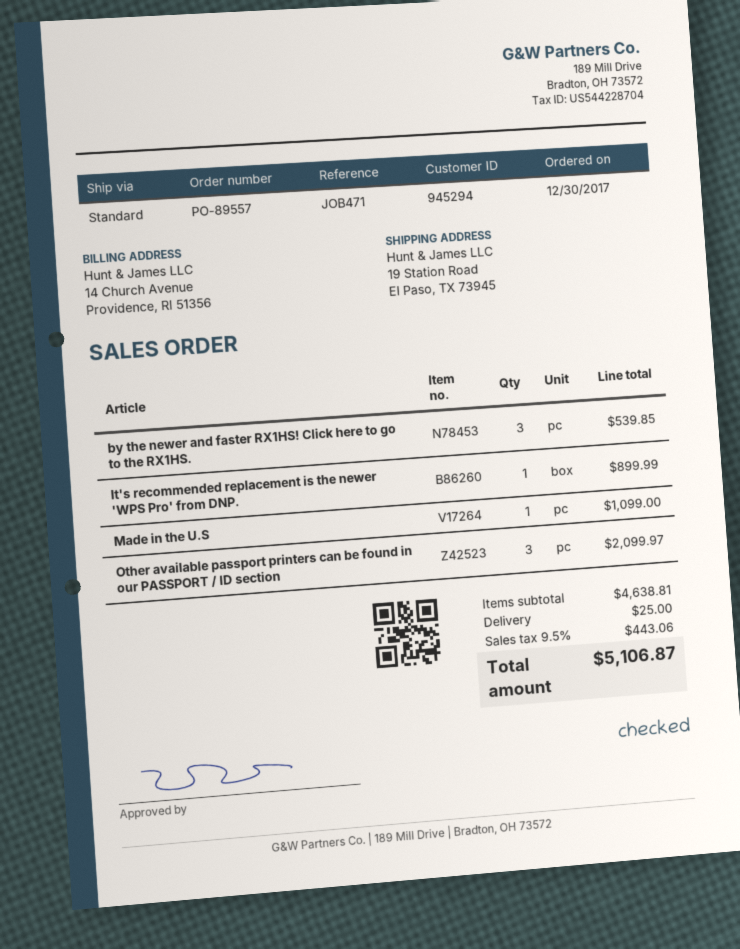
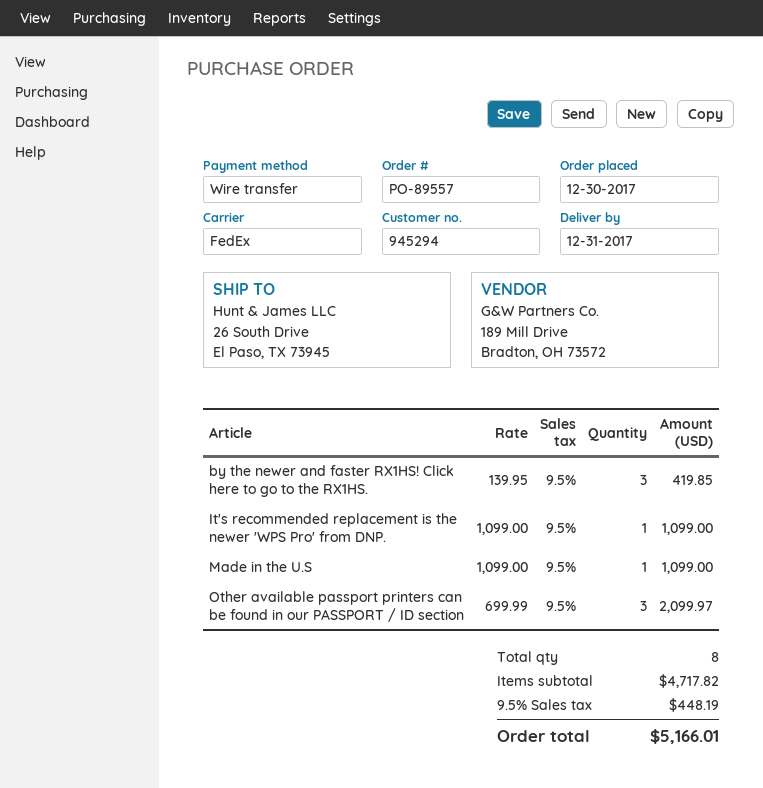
shipping method: standard -> FedEx
ship to: 19 Station Road, El Paso, TX 73945 -> 26 South Drive, El Paso, TX 73945
by the newer and faster RX1HS! Click here to go to the RX1HS.: 3 for 539.85 -> 3 for 419.85
It's recommended replacement is the newer 'WPS Pro' from DNP.: 1 for 899.99 -> 1 for 1099.00
subtotal: 4638.81 -> 4717.82
shipping: 25.00 -> none
tax: 9.5% = 443.06 -> 9.5% = 448.19
total: 5106.87 -> 5166.01

